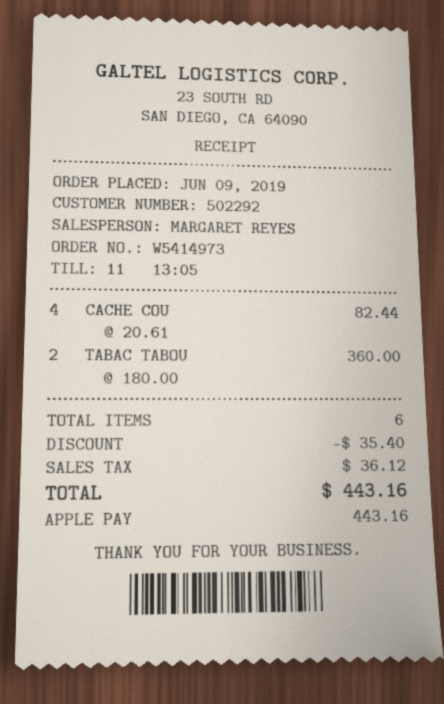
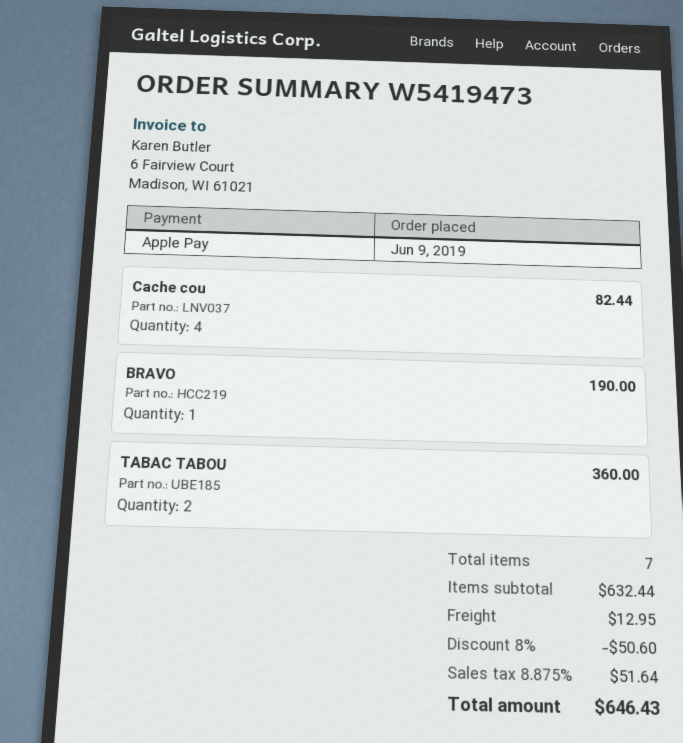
order number: W5414973 -> W5419473
BRAVO: none -> 1 for 190.00
total quantity: 6 -> 7
discount: 35.40 -> 50.60
shipping: none -> 12.95
tax: 36.12 -> 51.64
total: 443.16 -> 646.43

